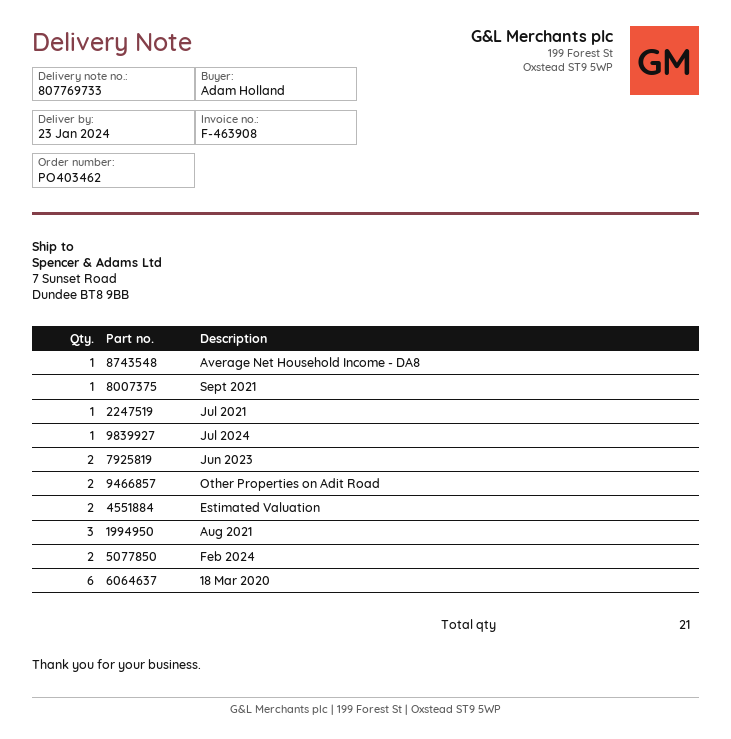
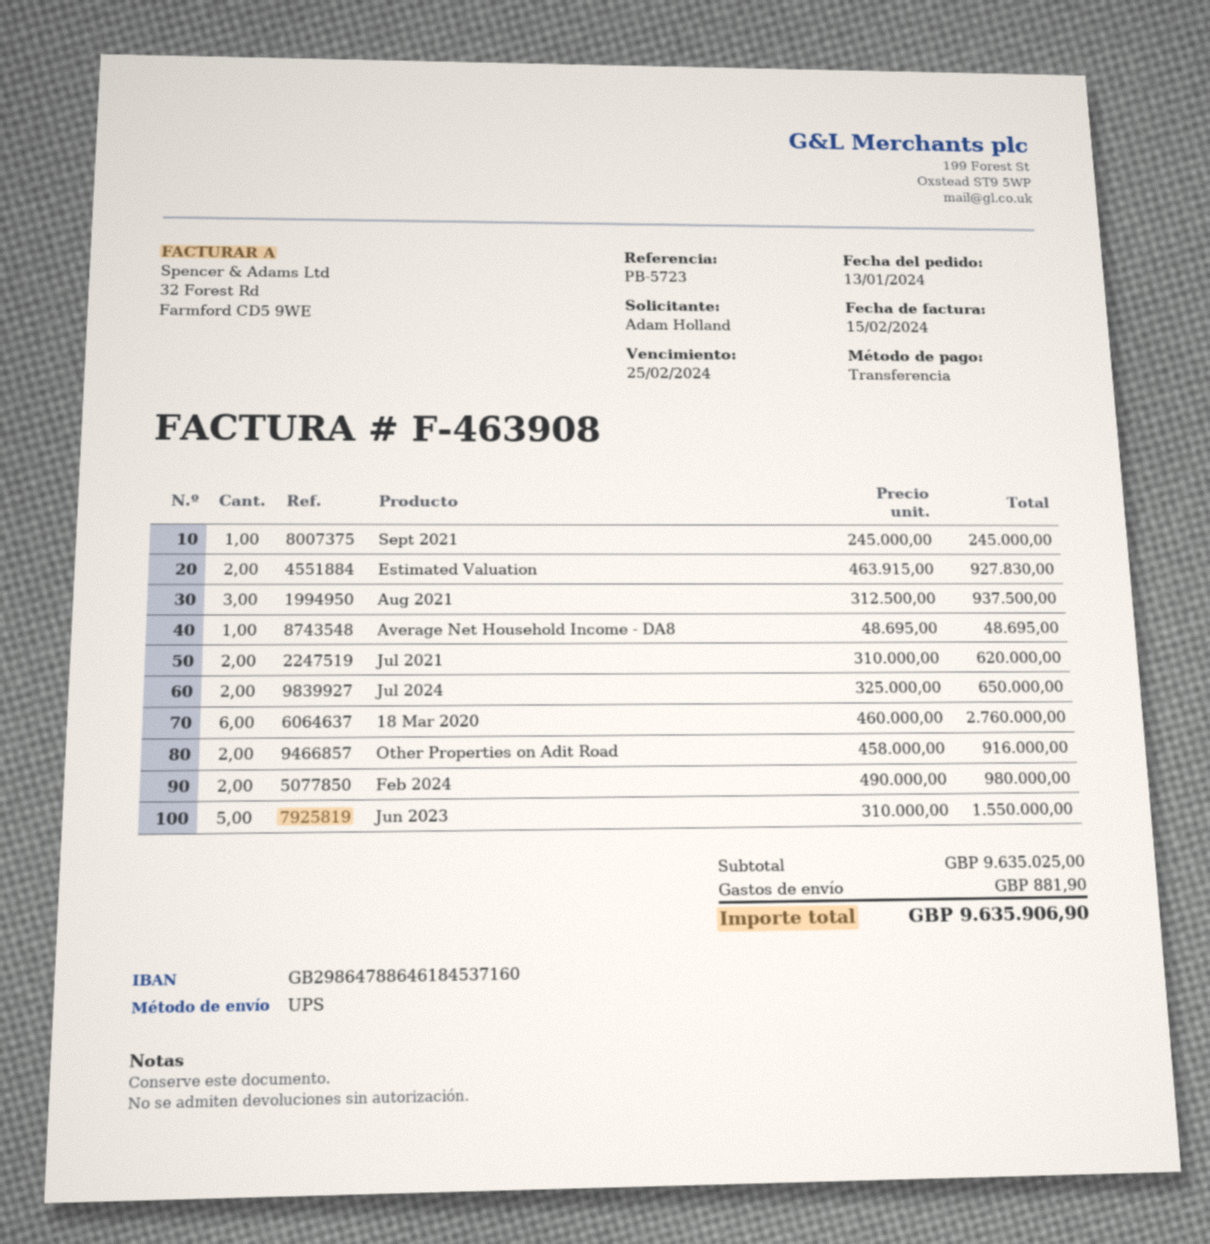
Jul 2021: 1 -> 2
Jul 2024: 1 -> 2
Jun 2023: 2 -> 5

